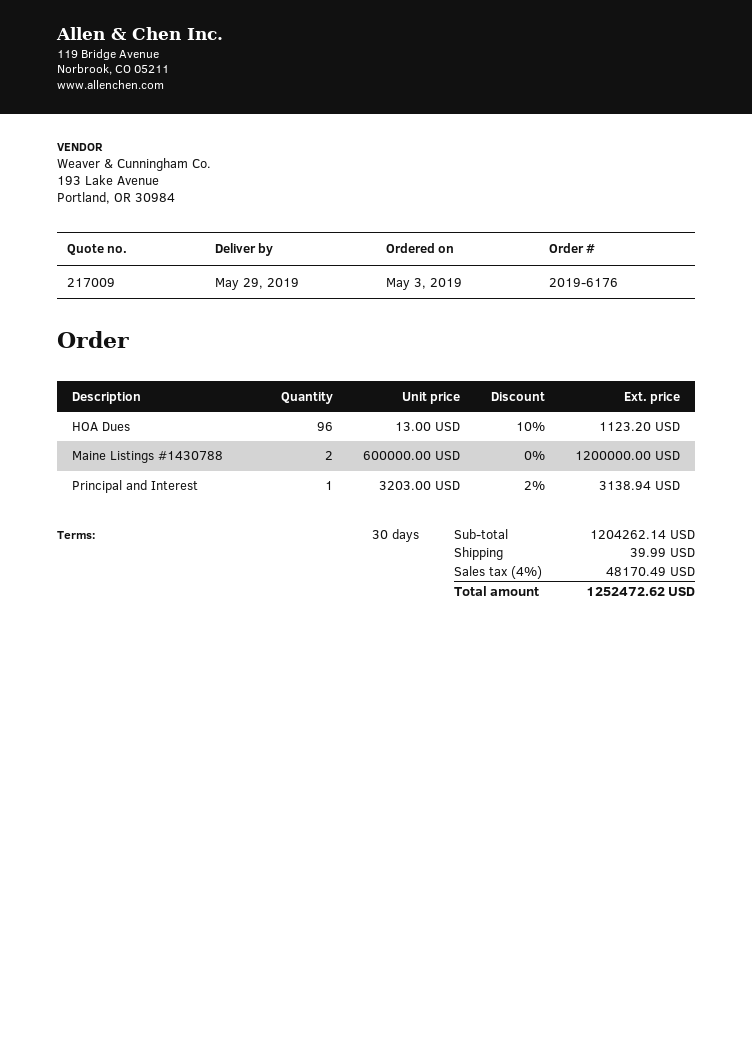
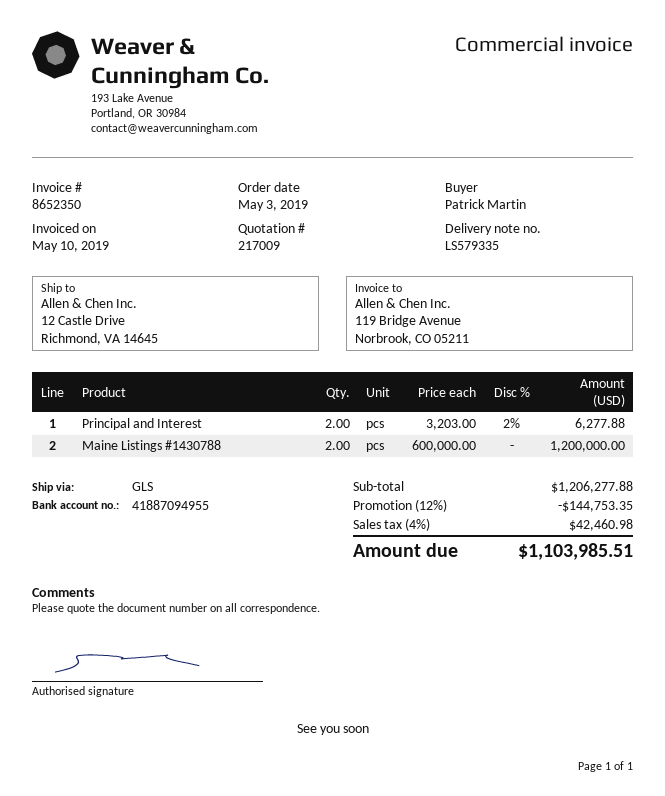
HOA Dues: 96 x 13.00 - 10% = 1123.20 -> none
Principal and Interest: 1 x 3203.00 - 2% = 3138.94 -> 2 x 3203.00 - 2% = 6277.88
subtotal: 1204262.14 -> 1206277.88
discount: none -> 12% = 144753.35
shipping: 39.99 -> none
tax: 4% = 48170.49 -> 4% = 42460.98
total: 1252472.62 -> 1103985.51

